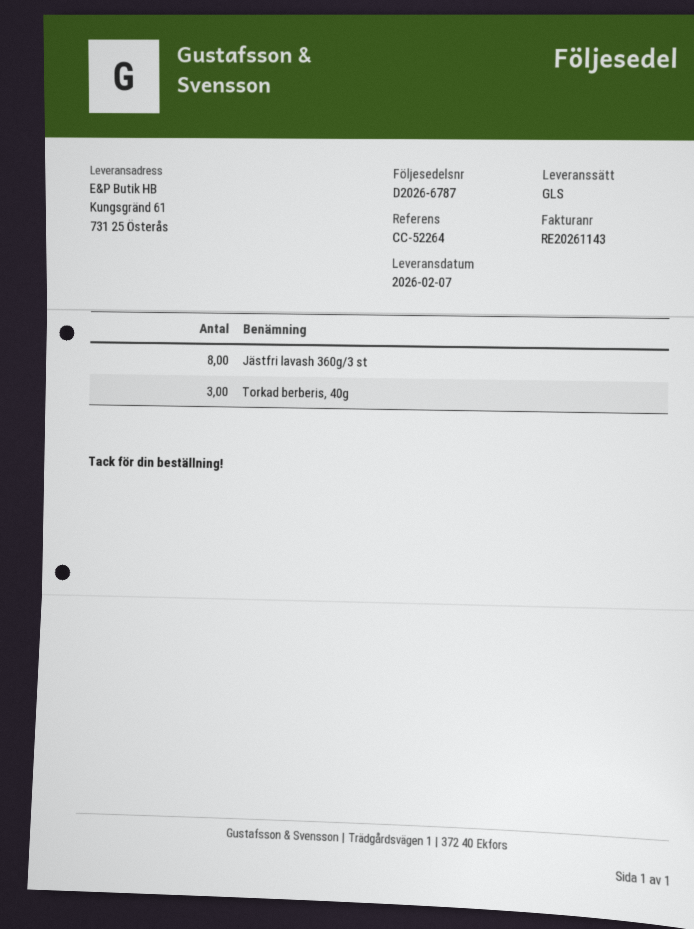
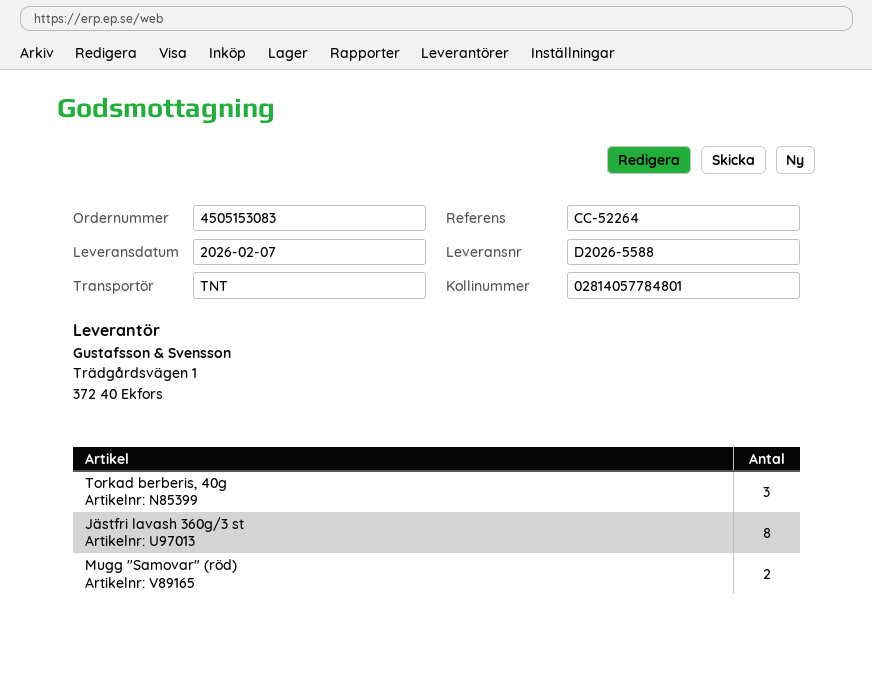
delivery note number: D2026-6787 -> D2026-5588
shipping method: GLS -> TNT
Mugg "Samovar" (röd): none -> 2

